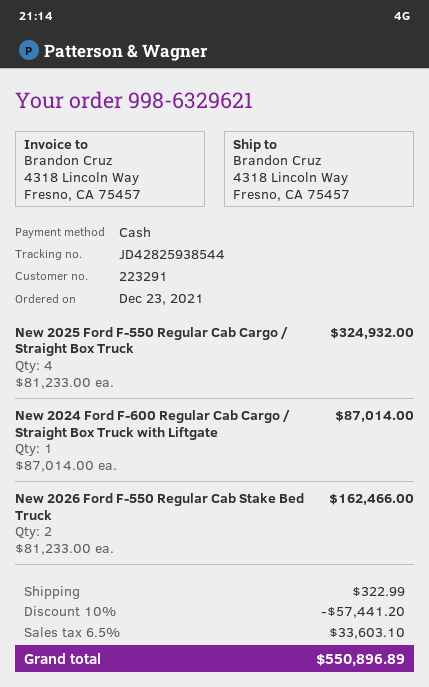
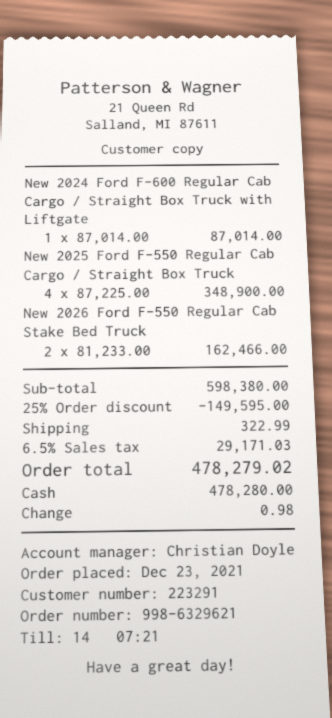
New 2025 Ford F-550 Regular Cab Cargo / Straight Box Truck: 4 x 81233.00 = 324932.00 -> 4 x 87225.00 = 348900.00
discount: 10% = 57441.20 -> 25% = 149595.00
tax: 6.5% = 33603.10 -> 6.5% = 29171.03
total: 550896.89 -> 478279.02

